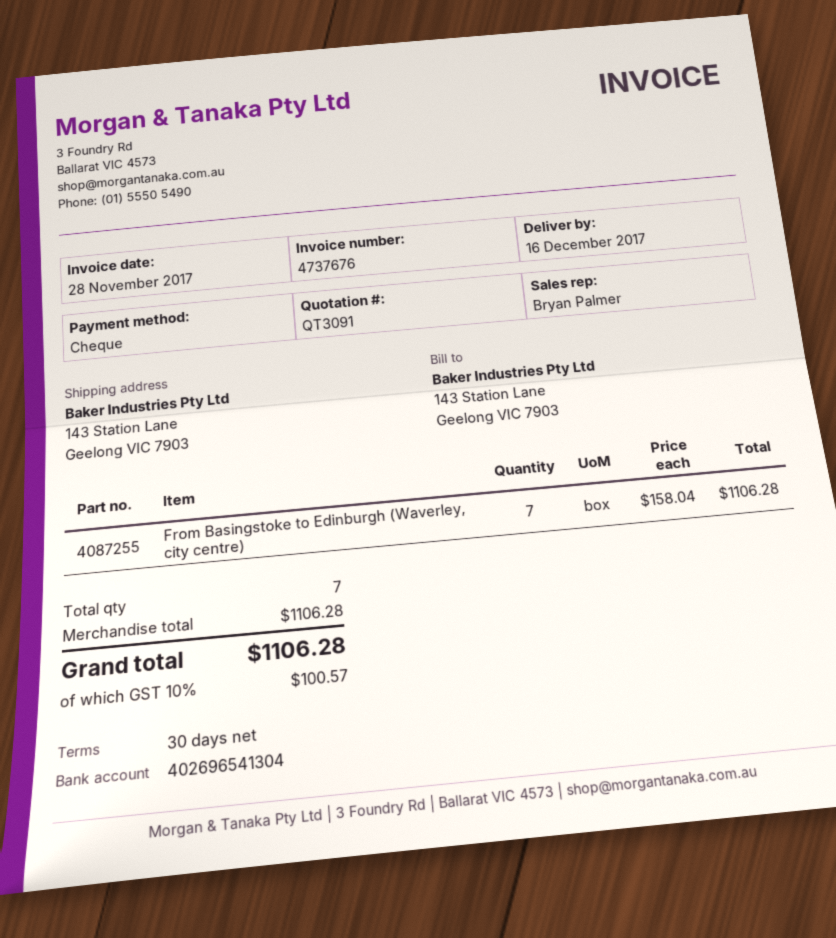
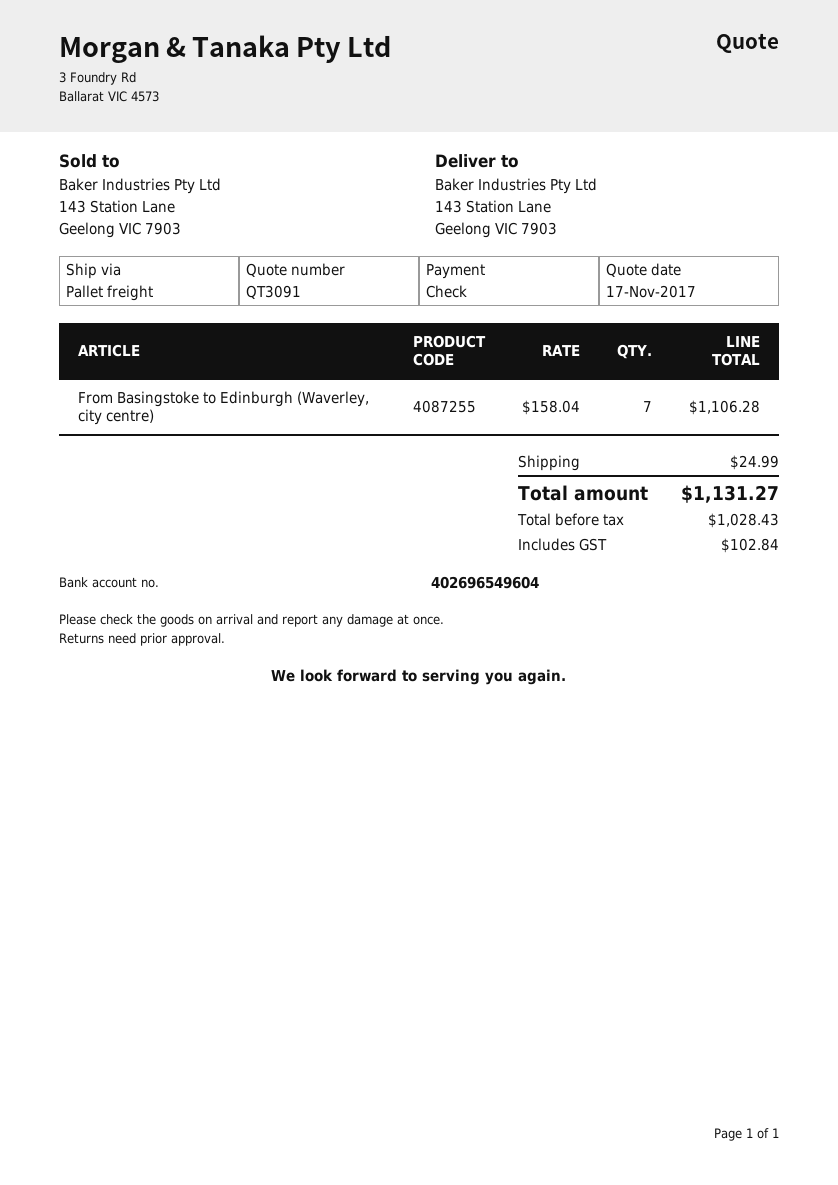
bank account: 402696541304 -> 402696549604
shipping: none -> 24.99
tax: 100.57 -> 102.84
total: 1106.28 -> 1131.27

